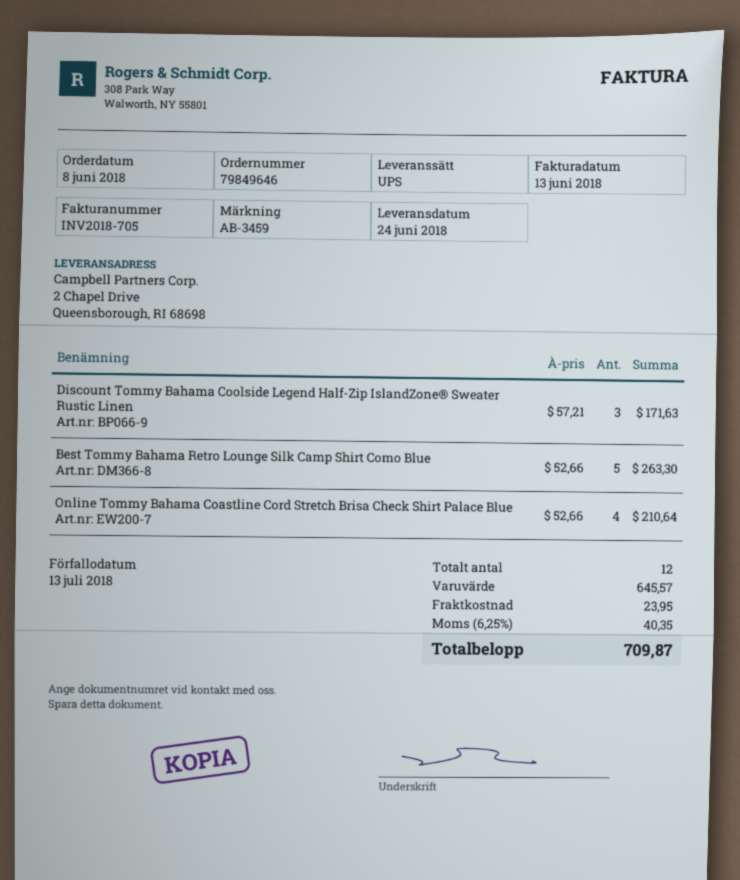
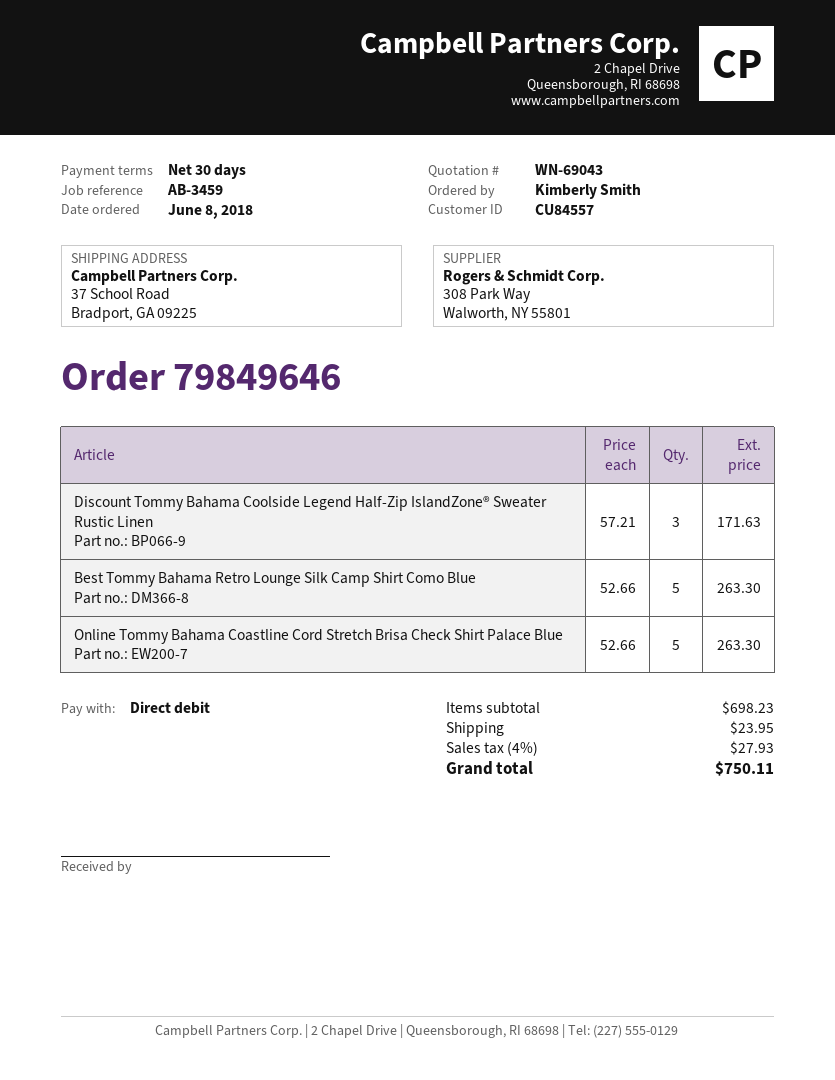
ship to: 2 Chapel Drive, Queensborough, RI 68698 -> 37 School Road, Bradport, GA 09225
Online Tommy Bahama Coastline Cord Stretch Brisa Check Shirt Palace Blue: 4 x 52.66 = 210.64 -> 5 x 52.66 = 263.30
subtotal: 645.57 -> 698.23
tax: 6.25% = 40.35 -> 4% = 27.93
total: 709.87 -> 750.11

